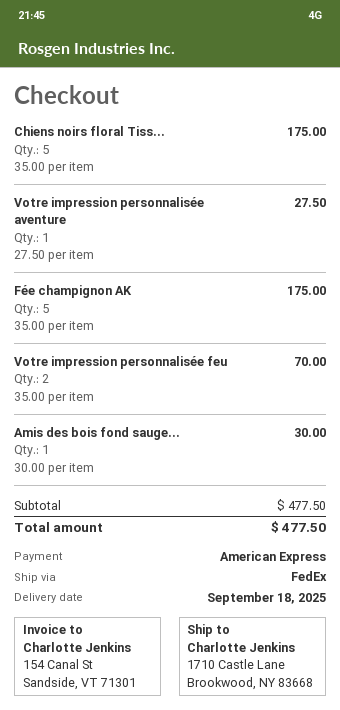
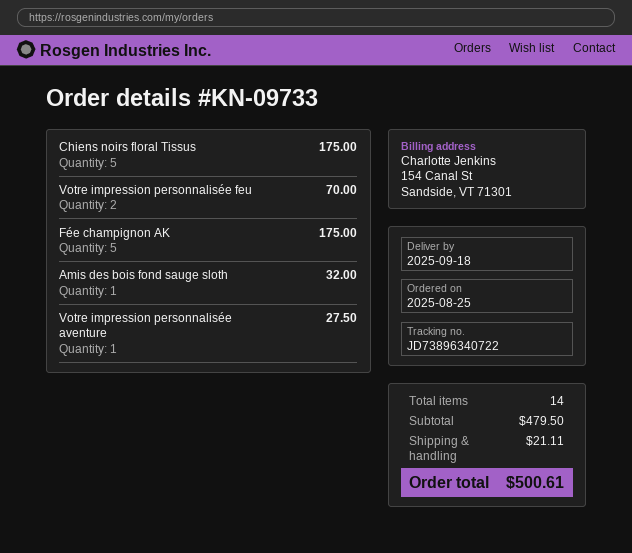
Amis des bois fond sauge...: 1 for 30.00 -> 1 for 32.00
subtotal: 477.50 -> 479.50
shipping: none -> 21.11
total: 477.50 -> 500.61

